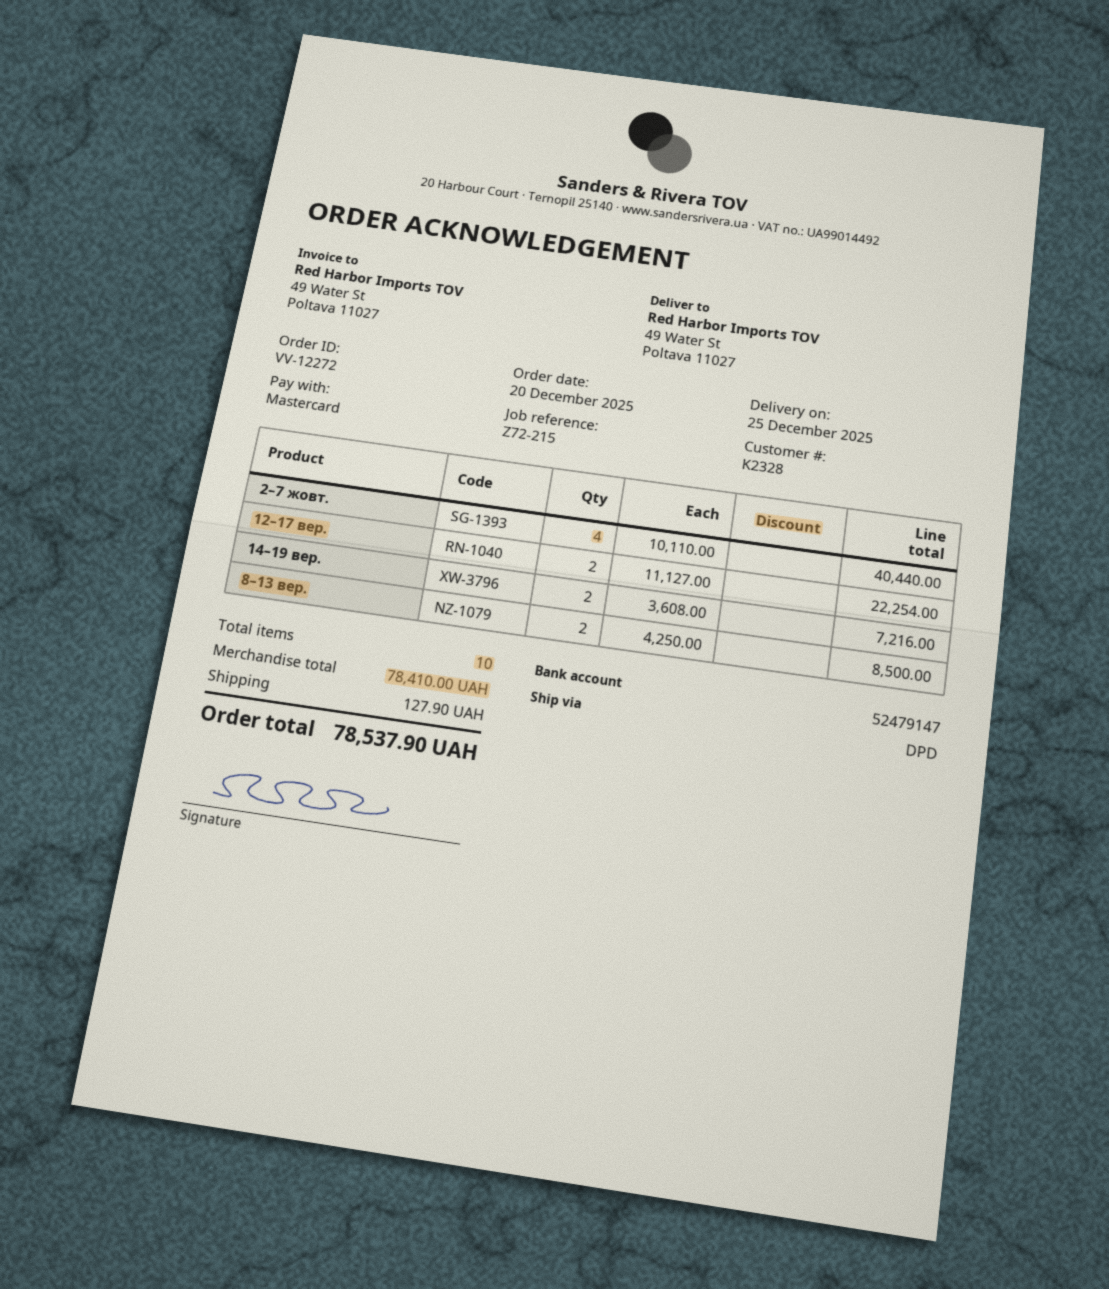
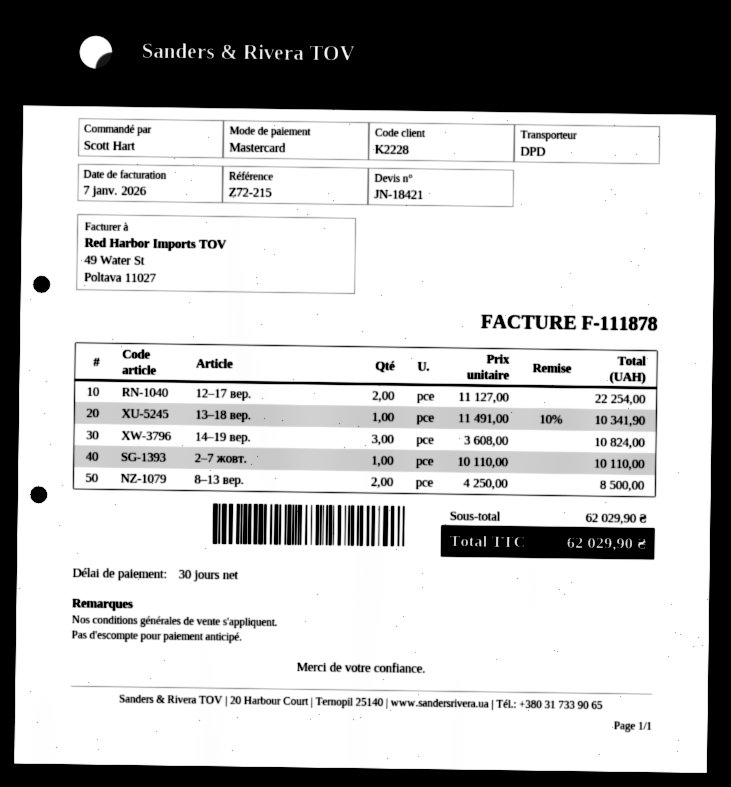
customer number: K2328 -> K2228
2–7 жовт.: 4 x 10110.00 = 40440.00 -> 1 x 10110.00 = 10110.00
14–19 вер.: 2 x 3608.00 = 7216.00 -> 3 x 3608.00 = 10824.00
13–18 вер.: none -> 1 x 11491.00 - 10% = 10341.90
subtotal: 78410.00 -> 62029.90
shipping: 127.90 -> none
total: 78537.90 -> 62029.90

